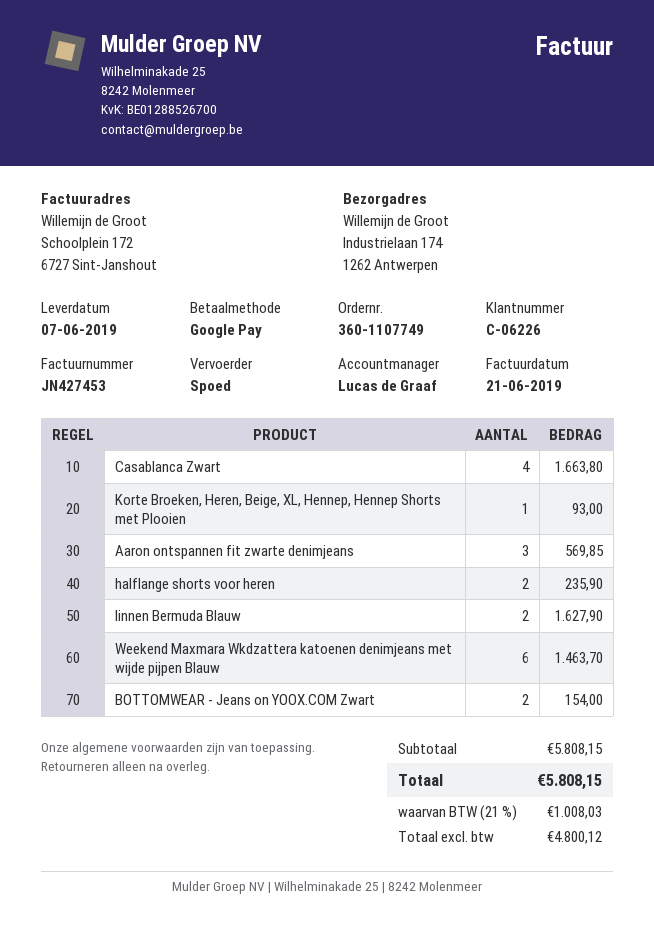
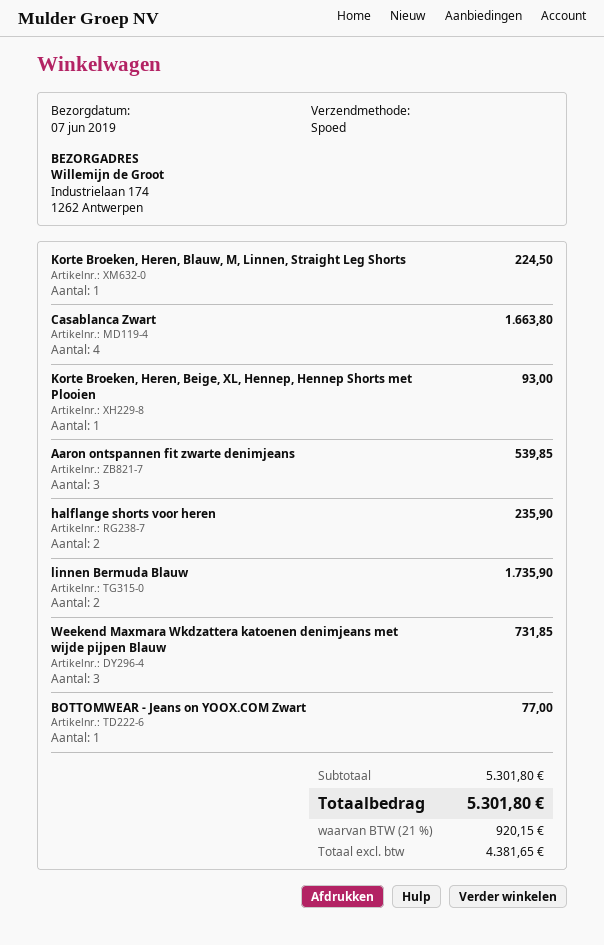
Aaron ontspannen fit zwarte denimjeans: 3 for 569.85 -> 3 for 539.85
linnen Bermuda Blauw: 2 for 1627.90 -> 2 for 1735.90
Weekend Maxmara Wkdzattera katoenen denimjeans met wijde pijpen Blauw: 6 for 1463.70 -> 3 for 731.85
BOTTOMWEAR - Jeans on YOOX.COM Zwart: 2 for 154.00 -> 1 for 77.00
Korte Broeken, Heren, Blauw, M, Linnen, Straight Leg Shorts: none -> 1 for 224.50
subtotal: 5808.15 -> 5301.80
net: 4800.12 -> 4381.65
tax: 21% = 1008.03 -> 21% = 920.15
total: 5808.15 -> 5301.80

